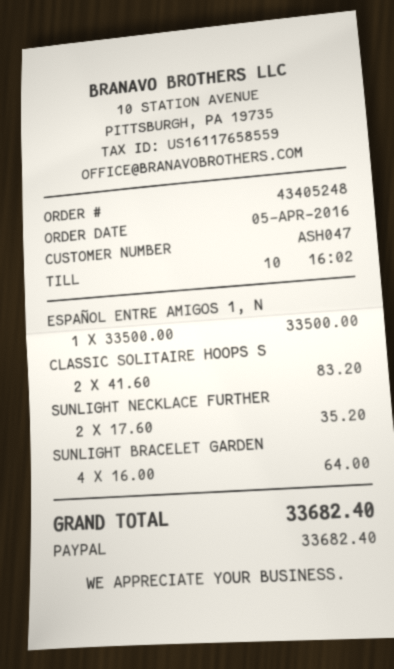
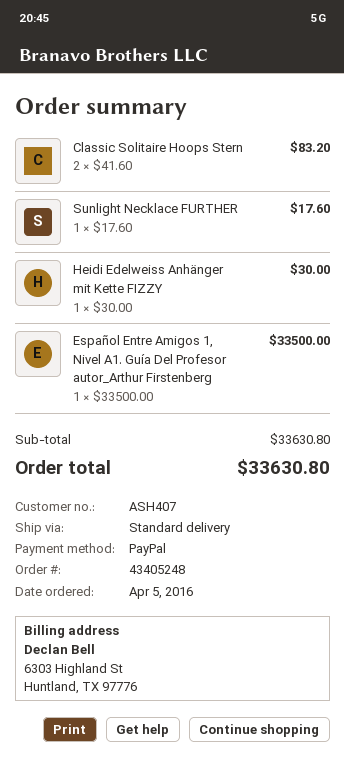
customer number: ASH047 -> ASH407
SUNLIGHT NECKLACE FURTHER: 2 x 17.60 = 35.20 -> 1 x 17.60 = 17.60
SUNLIGHT BRACELET GARDEN: 4 x 16.00 = 64.00 -> none
Heidi Edelweiss Anhänger mit Kette FIZZY: none -> 1 x 30.00 = 30.00
total: 33682.40 -> 33630.80

